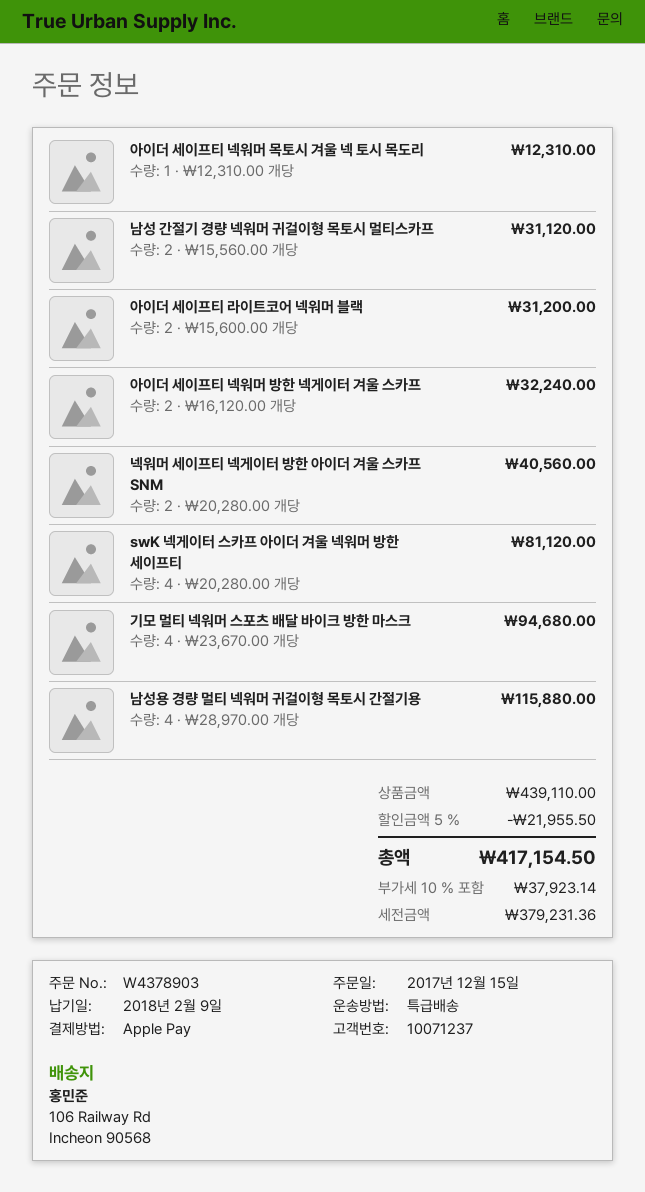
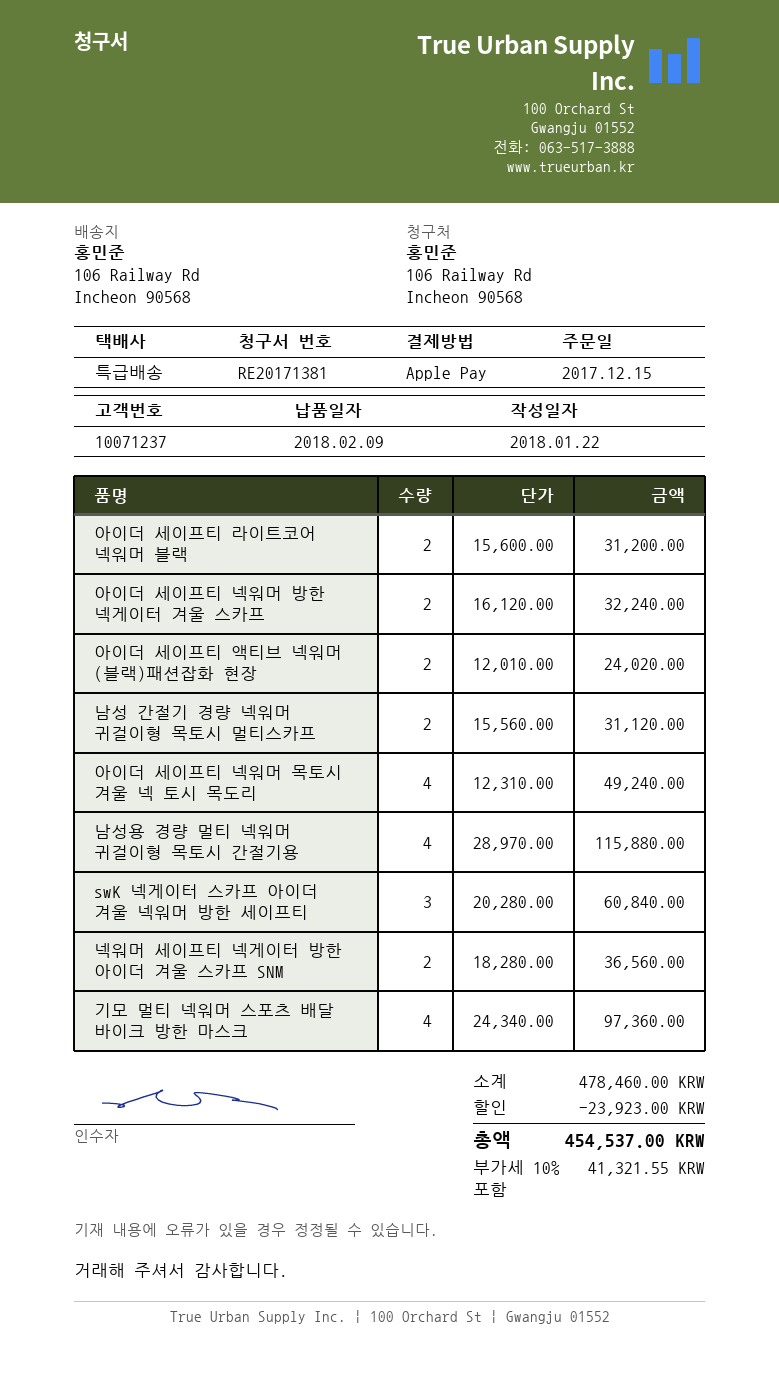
아이더 세이프티 넥워머 목토시 겨울 넥 토시 목도리: 1 x 12310.00 = 12310.00 -> 4 x 12310.00 = 49240.00
넥워머 세이프티 넥게이터 방한 아이더 겨울 스카프 SNM: 2 x 20280.00 = 40560.00 -> 2 x 18280.00 = 36560.00
swK 넥게이터 스카프 아이더 겨울 넥워머 방한 세이프티: 4 x 20280.00 = 81120.00 -> 3 x 20280.00 = 60840.00
기모 멀티 넥워머 스포츠 배달 바이크 방한 마스크: 4 x 23670.00 = 94680.00 -> 4 x 24340.00 = 97360.00
아이더 세이프티 액티브 넥워머 (블랙)패션잡화 현장: none -> 2 x 12010.00 = 24020.00
subtotal: 439110.00 -> 478460.00
discount: 21955.50 -> 23923.00
tax: 10% = 37923.14 -> 10% = 41321.55
total: 417154.50 -> 454537.00

